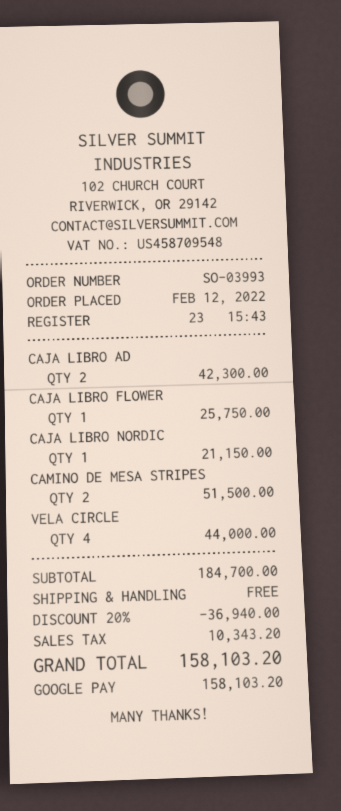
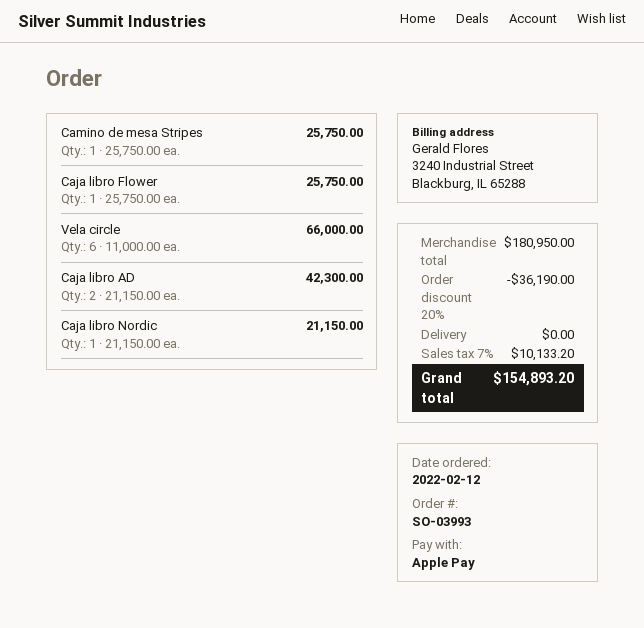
payment method: Google Pay -> Apple Pay
CAMINO DE MESA STRIPES: 2 for 51500.00 -> 1 for 25750.00
VELA CIRCLE: 4 for 44000.00 -> 6 for 66000.00
subtotal: 184700.00 -> 180950.00
discount: 20% = 36940.00 -> 20% = 36190.00
tax: 10343.20 -> 10133.20
total: 158103.20 -> 154893.20

